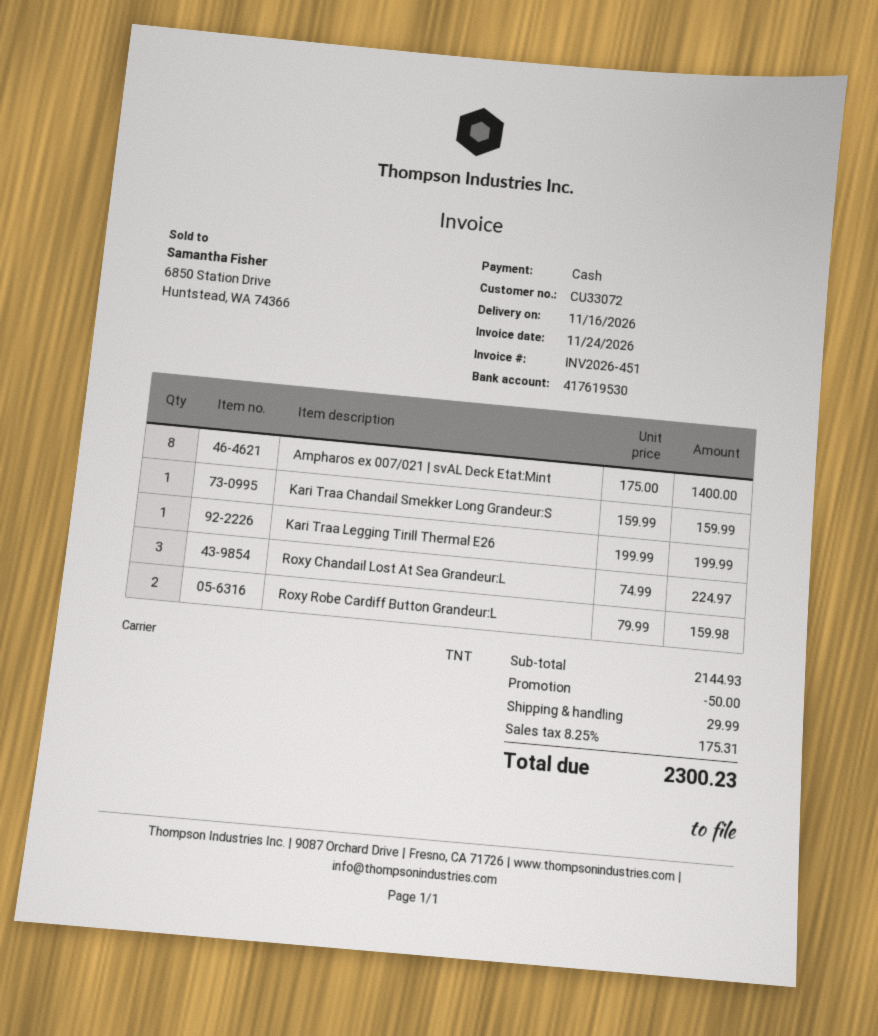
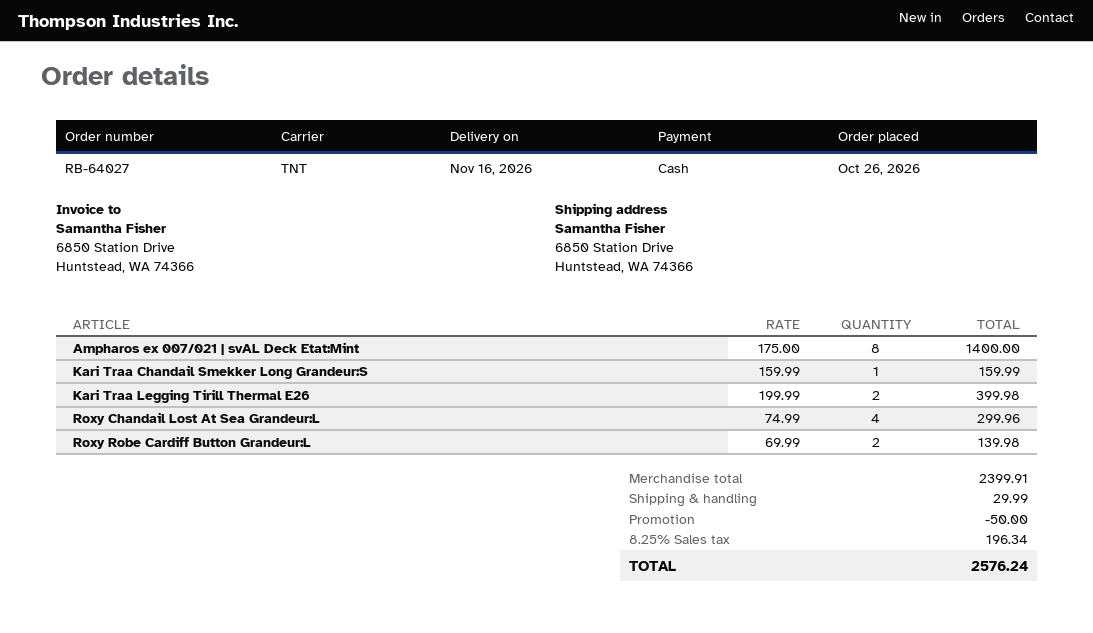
Kari Traa Legging Tirill Thermal E26: 1 x 199.99 = 199.99 -> 2 x 199.99 = 399.98
Roxy Chandail Lost At Sea Grandeur:L: 3 x 74.99 = 224.97 -> 4 x 74.99 = 299.96
Roxy Robe Cardiff Button Grandeur:L: 2 x 79.99 = 159.98 -> 2 x 69.99 = 139.98
subtotal: 2144.93 -> 2399.91
tax: 8.25% = 175.31 -> 8.25% = 196.34
total: 2300.23 -> 2576.24

